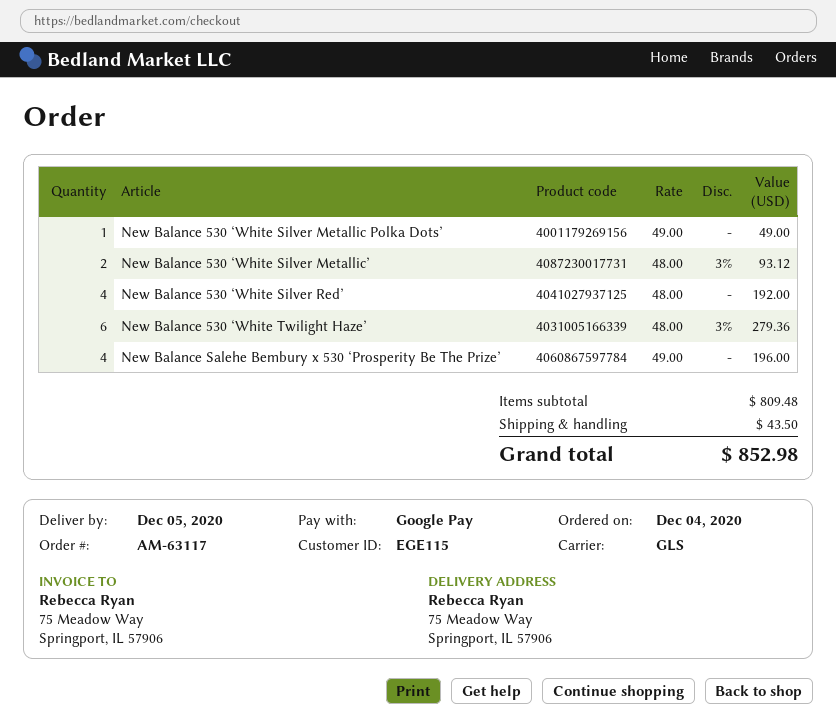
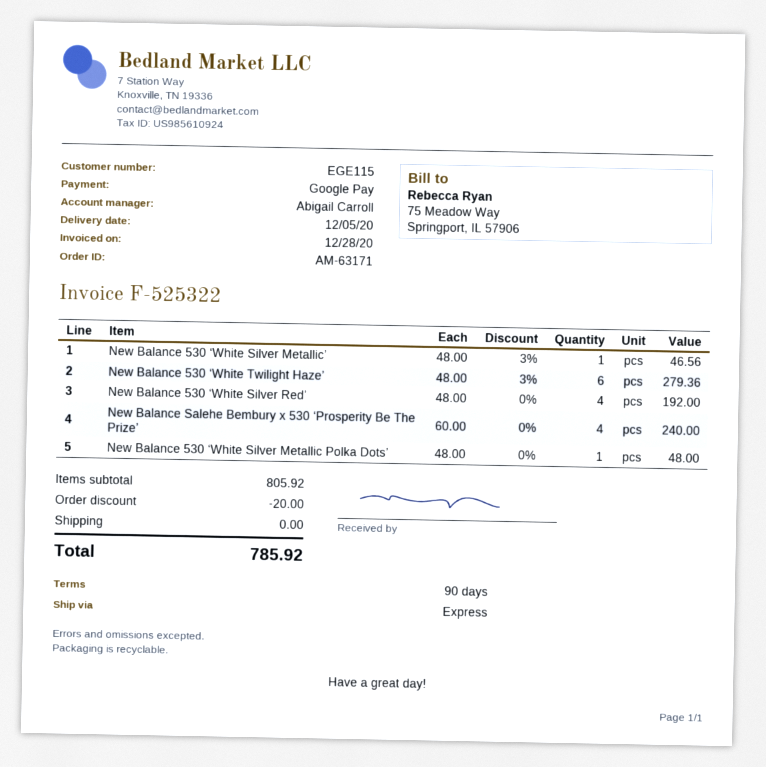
order number: AM-63117 -> AM-63171
shipping method: GLS -> express
New Balance 530 ‘White Silver Metallic Polka Dots’: 1 x 49.00 = 49.00 -> 1 x 48.00 = 48.00
New Balance 530 ‘White Silver Metallic’: 2 x 48.00 - 3% = 93.12 -> 1 x 48.00 - 3% = 46.56
New Balance Salehe Bembury x 530 ‘Prosperity Be The Prize’: 4 x 49.00 = 196.00 -> 4 x 60.00 = 240.00
subtotal: 809.48 -> 805.92
discount: none -> 20.00
shipping: 43.50 -> 0.00
total: 852.98 -> 785.92

